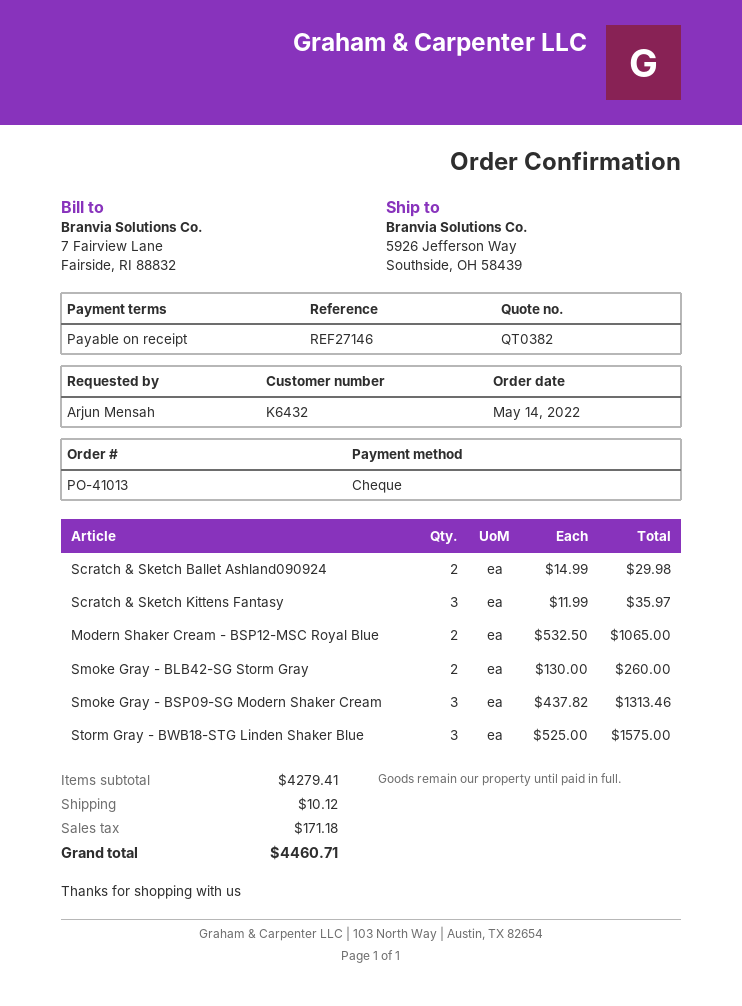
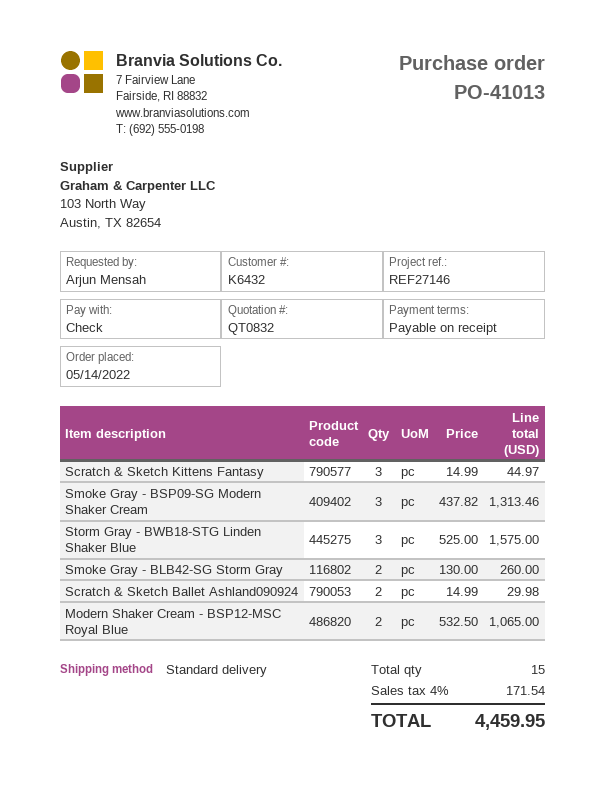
quote number: QT0382 -> QT0832
Scratch & Sketch Kittens Fantasy: 3 x 11.99 = 35.97 -> 3 x 14.99 = 44.97
shipping: 10.12 -> none
tax: 171.18 -> 171.54
total: 4460.71 -> 4459.95

